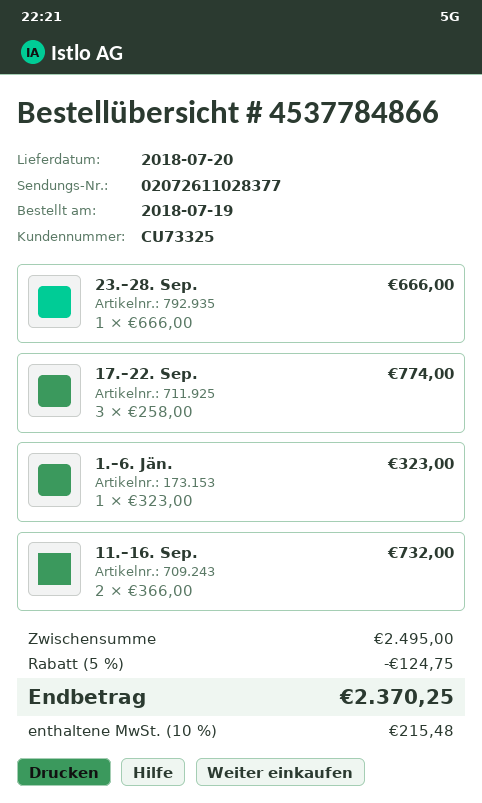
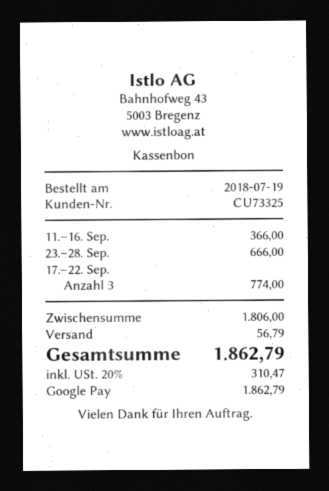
1.–6. Jän.: 1 for 323.00 -> none
11.–16. Sep.: 2 for 732.00 -> 1 for 366.00
subtotal: 2495.00 -> 1806.00
discount: 5% = 124.75 -> none
shipping: none -> 56.79
tax: 10% = 215.48 -> 20% = 310.47
total: 2370.25 -> 1862.79

